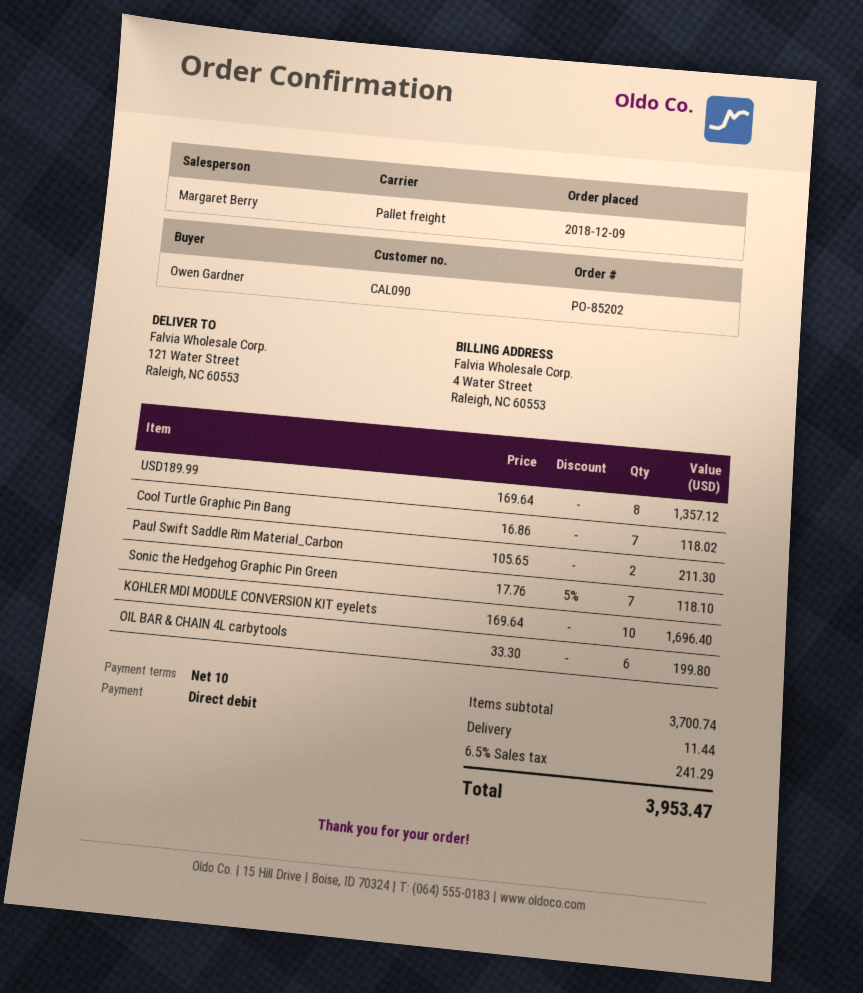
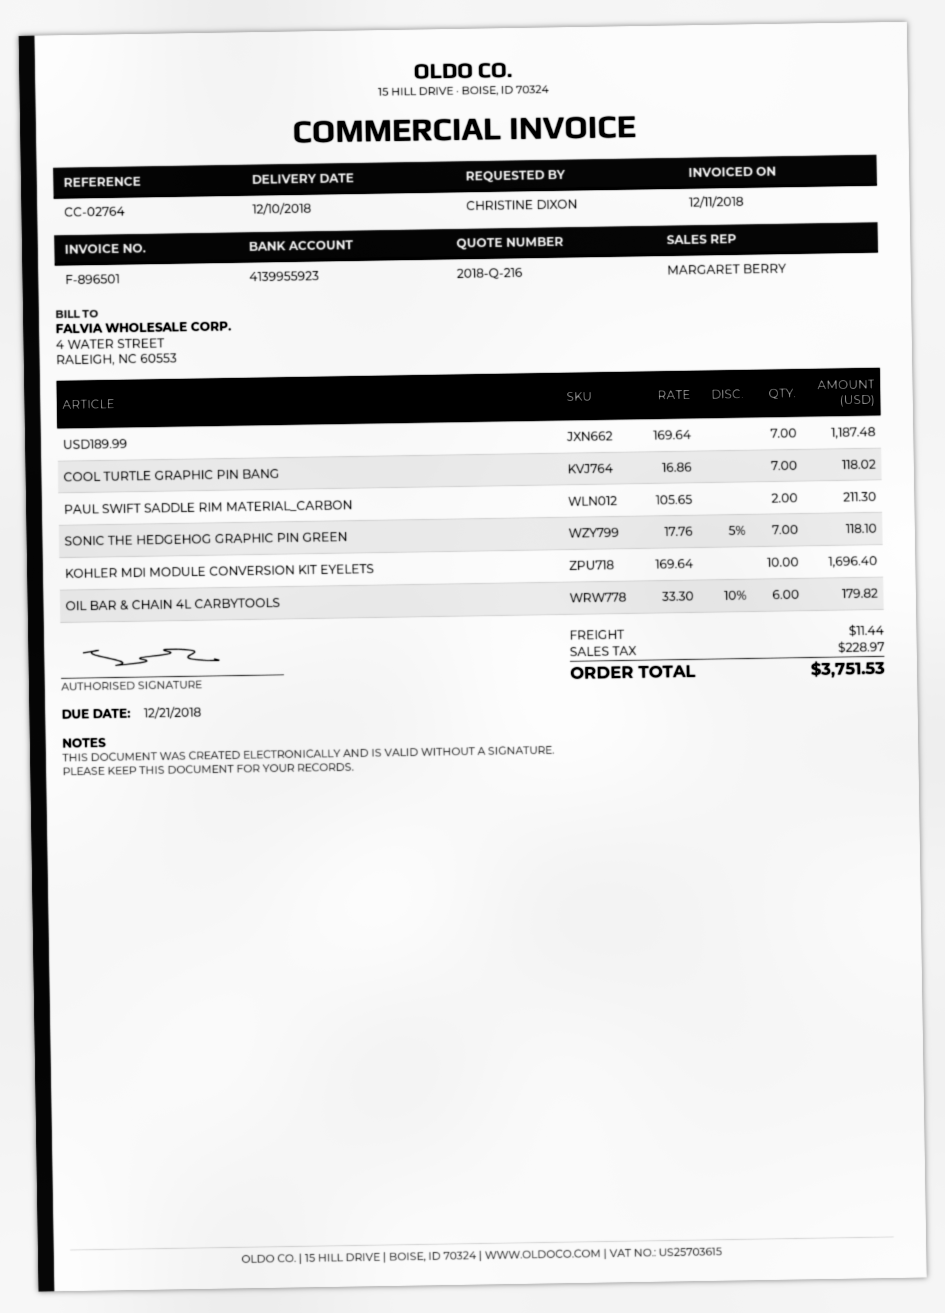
ordered by: Owen Gardner -> CHRISTINE DIXON
USD189.99: 8 x 169.64 = 1357.12 -> 7 x 169.64 = 1187.48
OIL BAR & CHAIN 4L carbytools: 6 x 33.30 = 199.80 -> 6 x 33.30 - 10% = 179.82
tax: 241.29 -> 228.97
total: 3953.47 -> 3751.53

